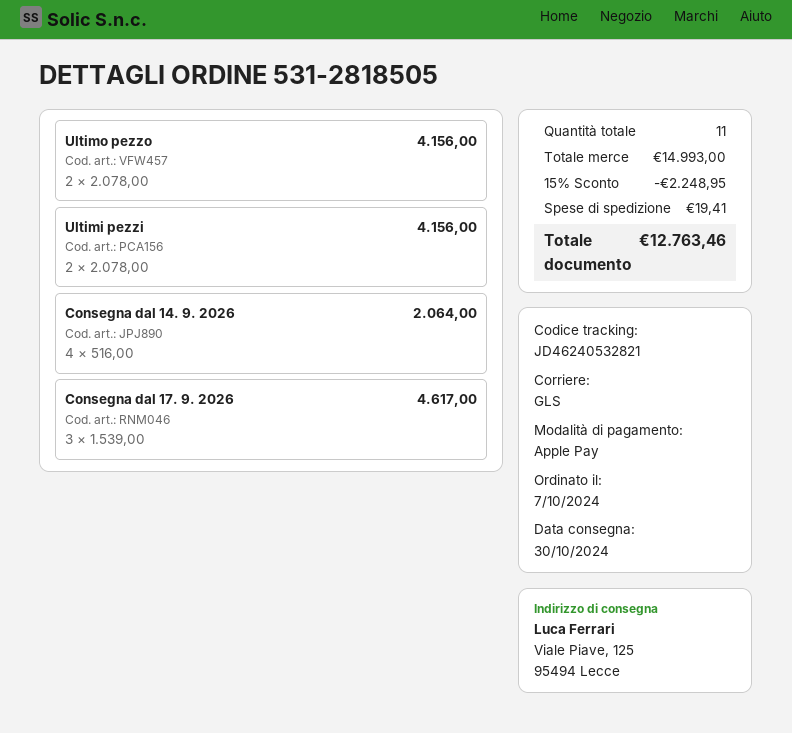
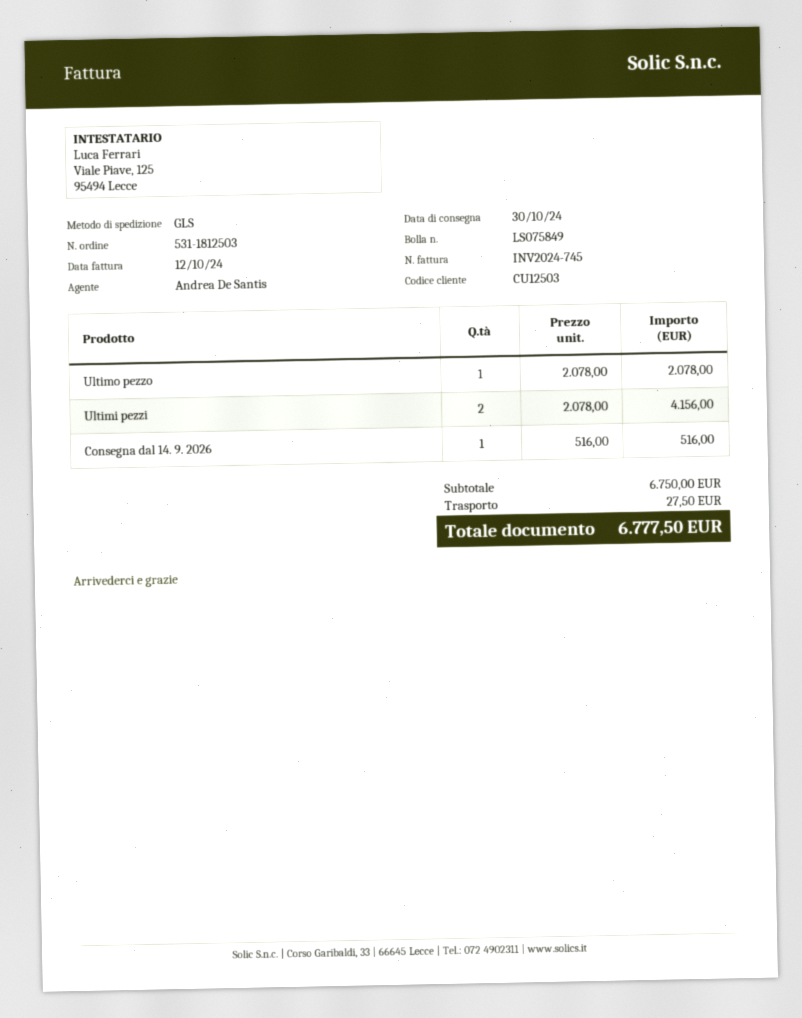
order number: 531-2818505 -> 531-1812503
Ultimo pezzo: 2 x 2078.00 = 4156.00 -> 1 x 2078.00 = 2078.00
Consegna dal 14. 9. 2026: 4 x 516.00 = 2064.00 -> 1 x 516.00 = 516.00
Consegna dal 17. 9. 2026: 3 x 1539.00 = 4617.00 -> none
subtotal: 14993.00 -> 6750.00
discount: 15% = 2248.95 -> none
shipping: 19.41 -> 27.50
total: 12763.46 -> 6777.50

